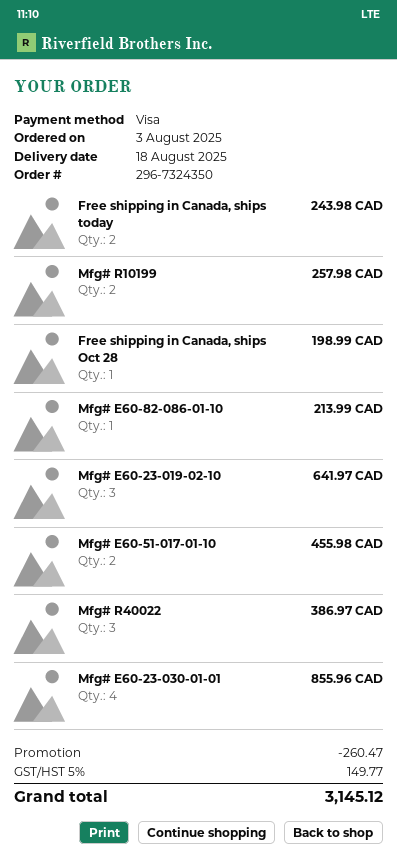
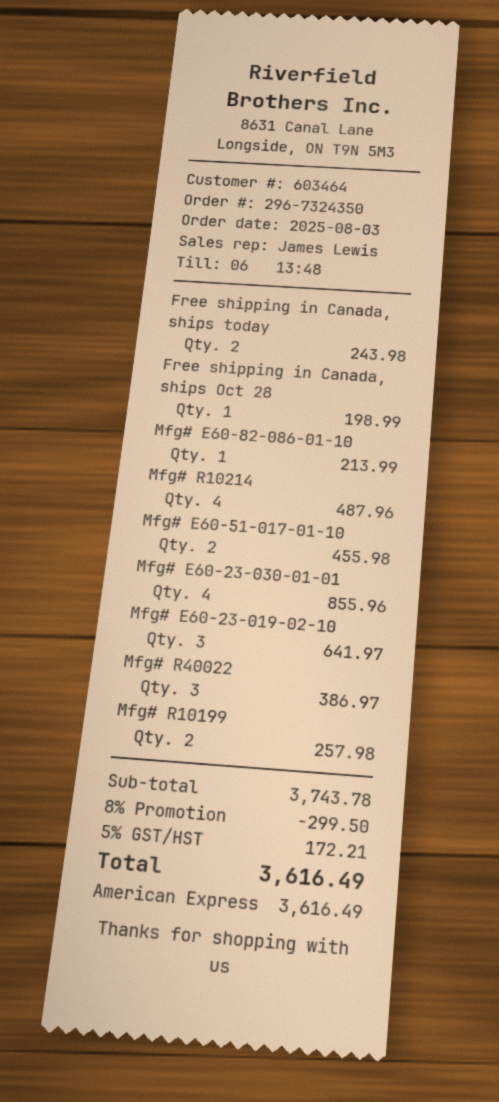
payment method: Visa -> American Express
Mfg# R10214: none -> 4 for 487.96
discount: 260.47 -> 299.50
tax: 5% = 149.77 -> 5% = 172.21
total: 3145.12 -> 3616.49

